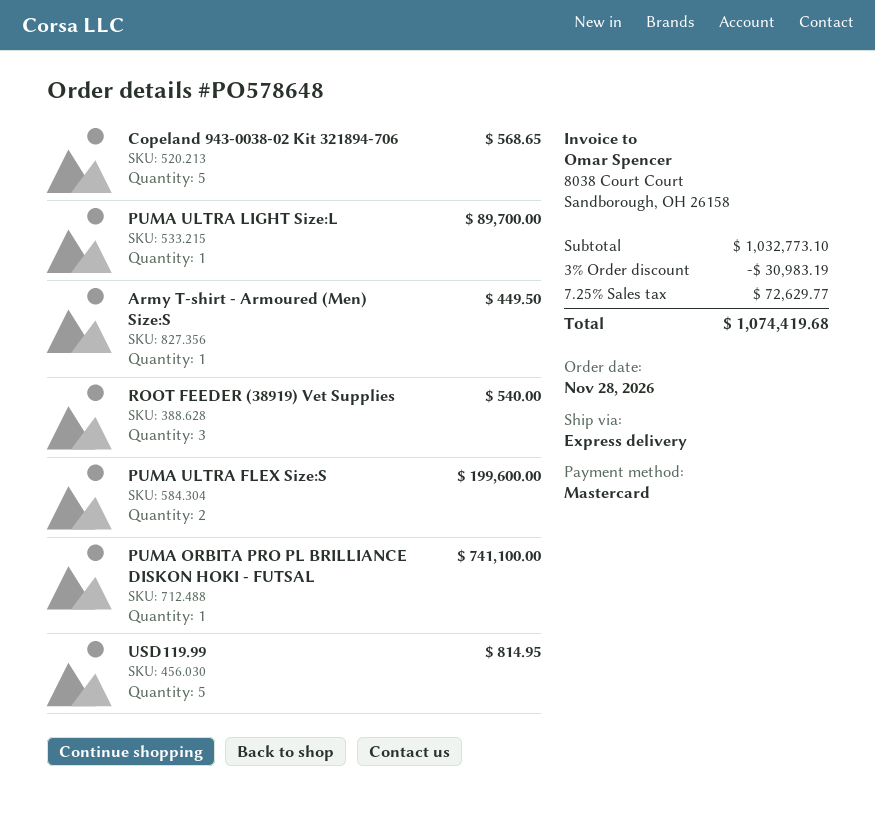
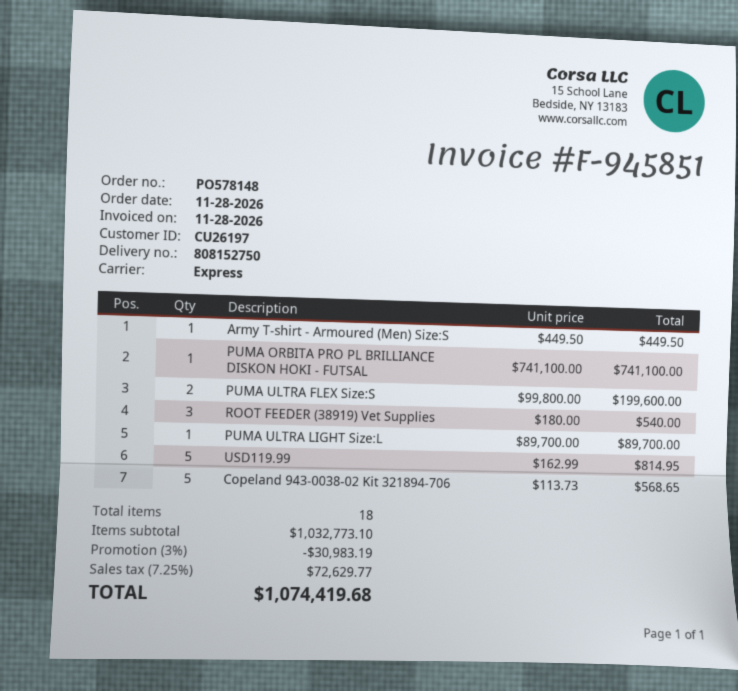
order number: PO578648 -> PO578148

